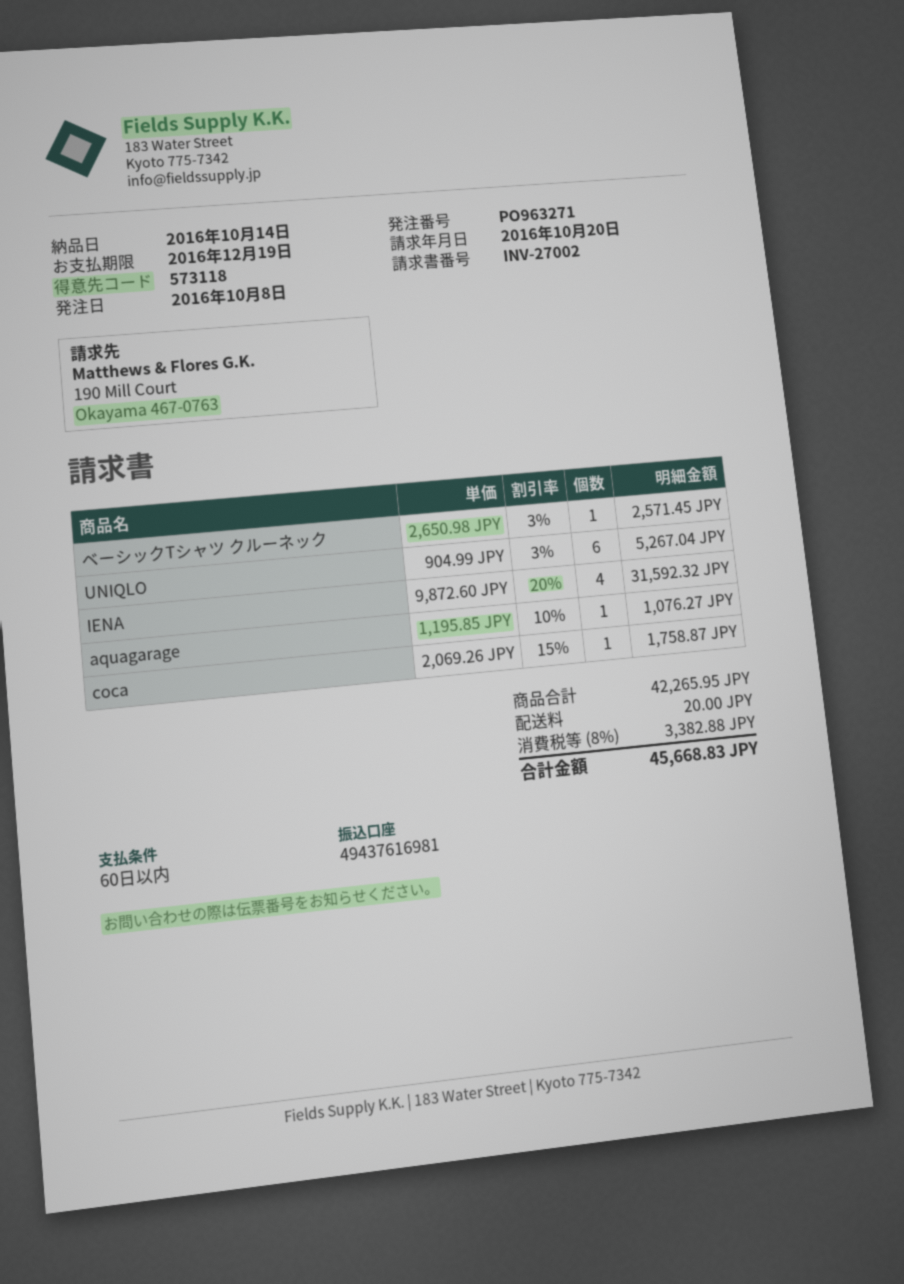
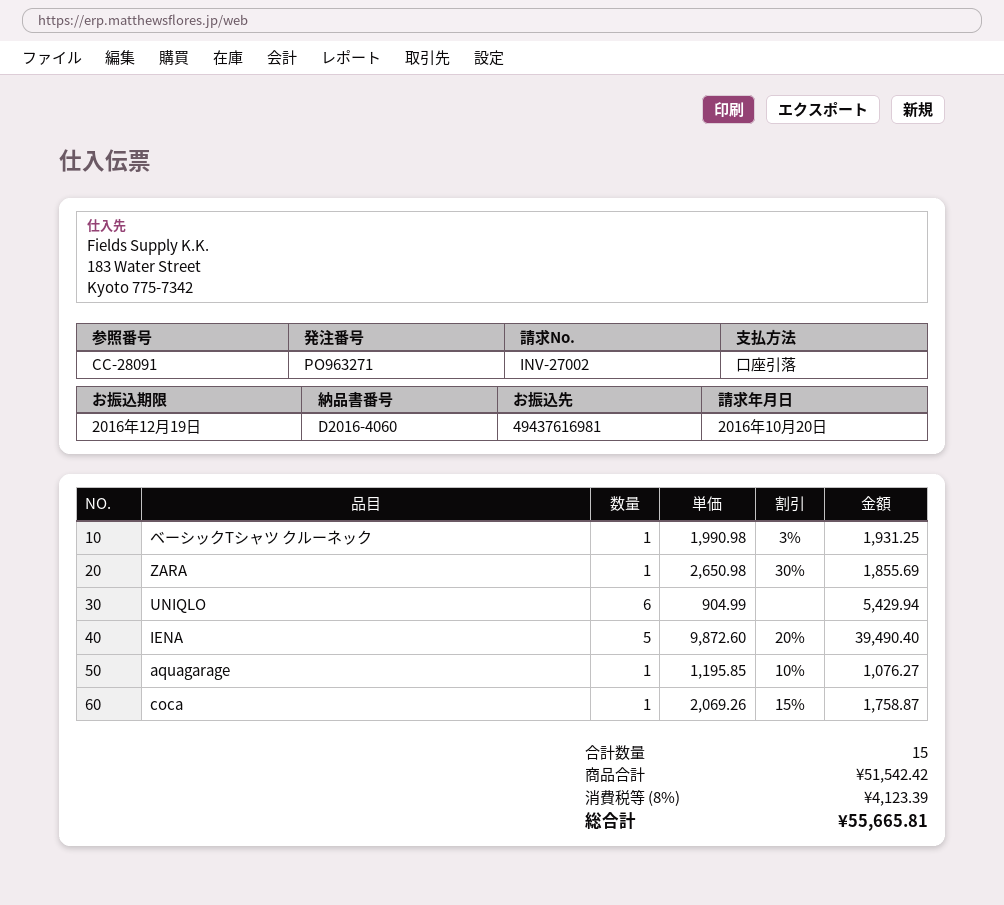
ベーシックTシャツ クルーネック: 1 x 2650.98 - 3% = 2571.45 -> 1 x 1990.98 - 3% = 1931.25
UNIQLO: 6 x 904.99 - 3% = 5267.04 -> 6 x 904.99 = 5429.94
IENA: 4 x 9872.60 - 20% = 31592.32 -> 5 x 9872.60 - 20% = 39490.40
ZARA: none -> 1 x 2650.98 - 30% = 1855.69
subtotal: 42265.95 -> 51542.42
shipping: 20.00 -> none
tax: 8% = 3382.88 -> 8% = 4123.39
total: 45668.83 -> 55665.81

